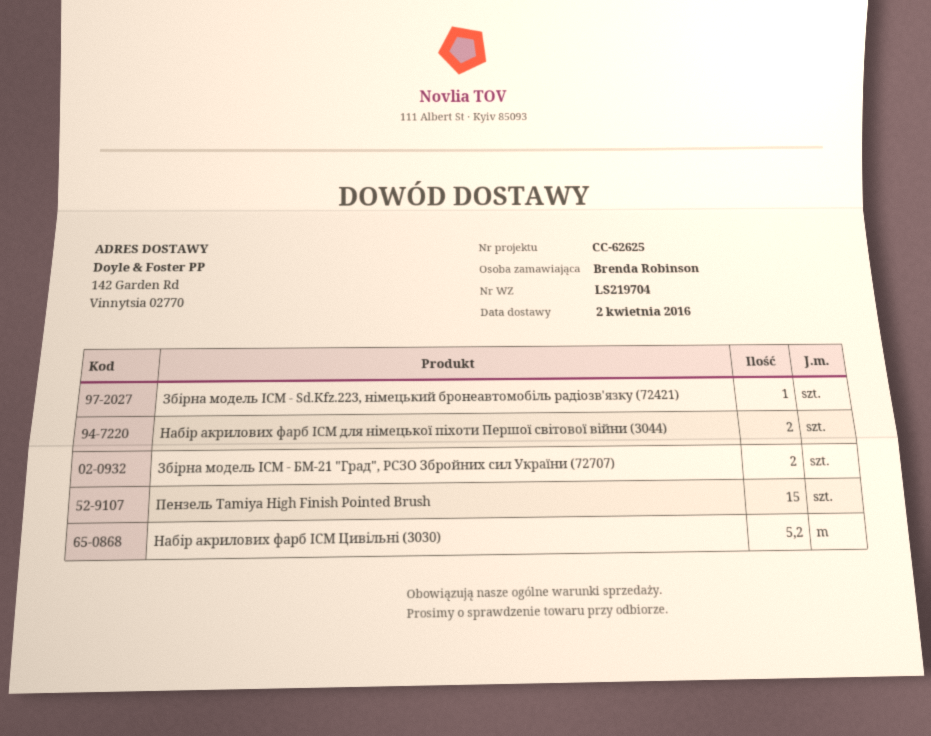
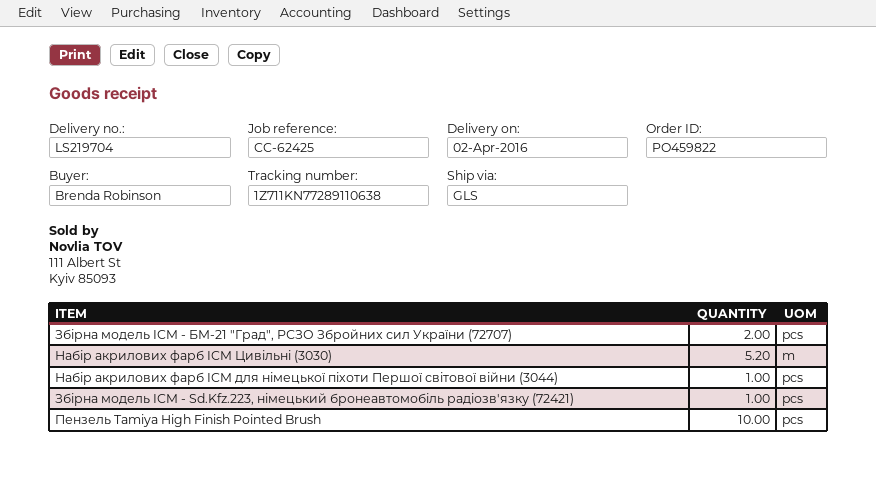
reference: CC-62625 -> CC-62425
Набір акрилових фарб ICM для німецької піхоти Першої світової війни (3044): 2 -> 1
Пензель Tamiya High Finish Pointed Brush: 15 -> 10

